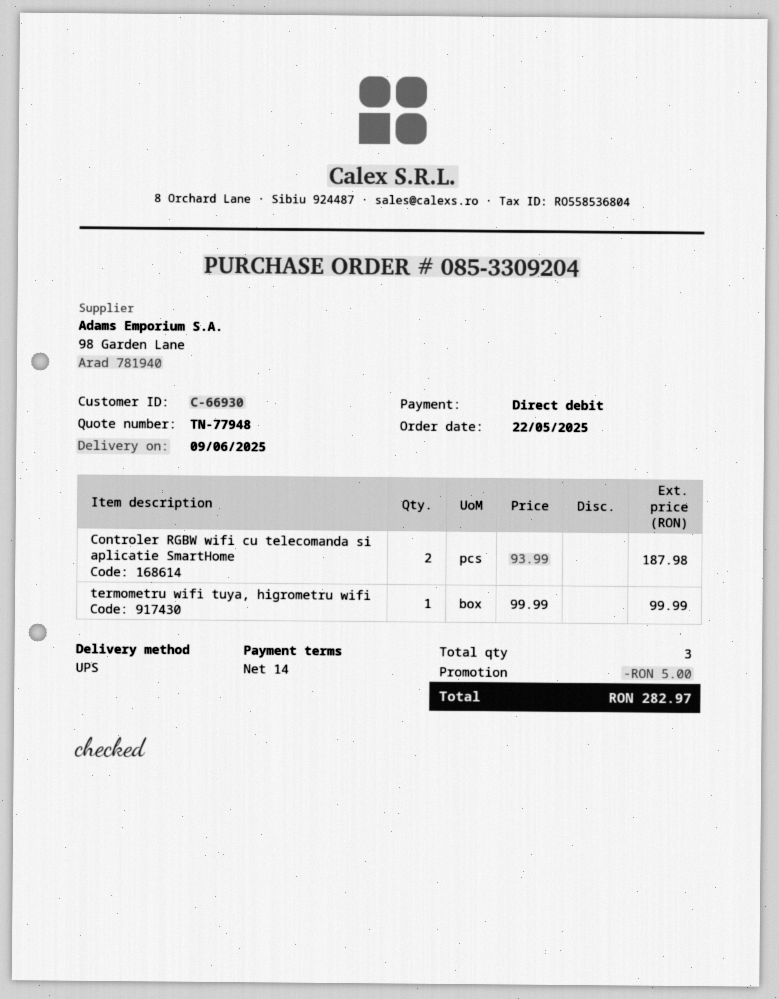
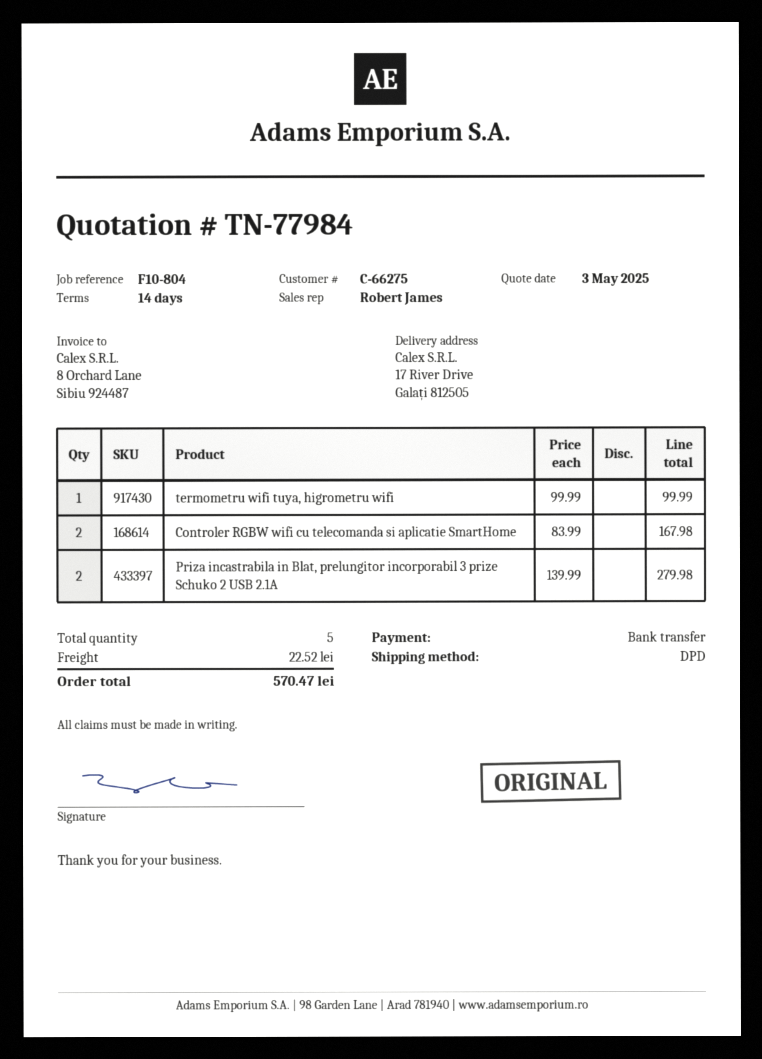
quote number: TN-77948 -> TN-77984
customer number: C-66930 -> C-66275
payment method: direct debit -> bank transfer
shipping method: UPS -> DPD
Controler RGBW wifi cu telecomanda si aplicatie SmartHome: 2 x 93.99 = 187.98 -> 2 x 83.99 = 167.98
Priza incastrabila in Blat, prelungitor incorporabil 3 prize Schuko 2 USB 2.1A: none -> 2 x 139.99 = 279.98
total quantity: 3 -> 5
discount: 5.00 -> none
shipping: none -> 22.52
total: 282.97 -> 570.47

